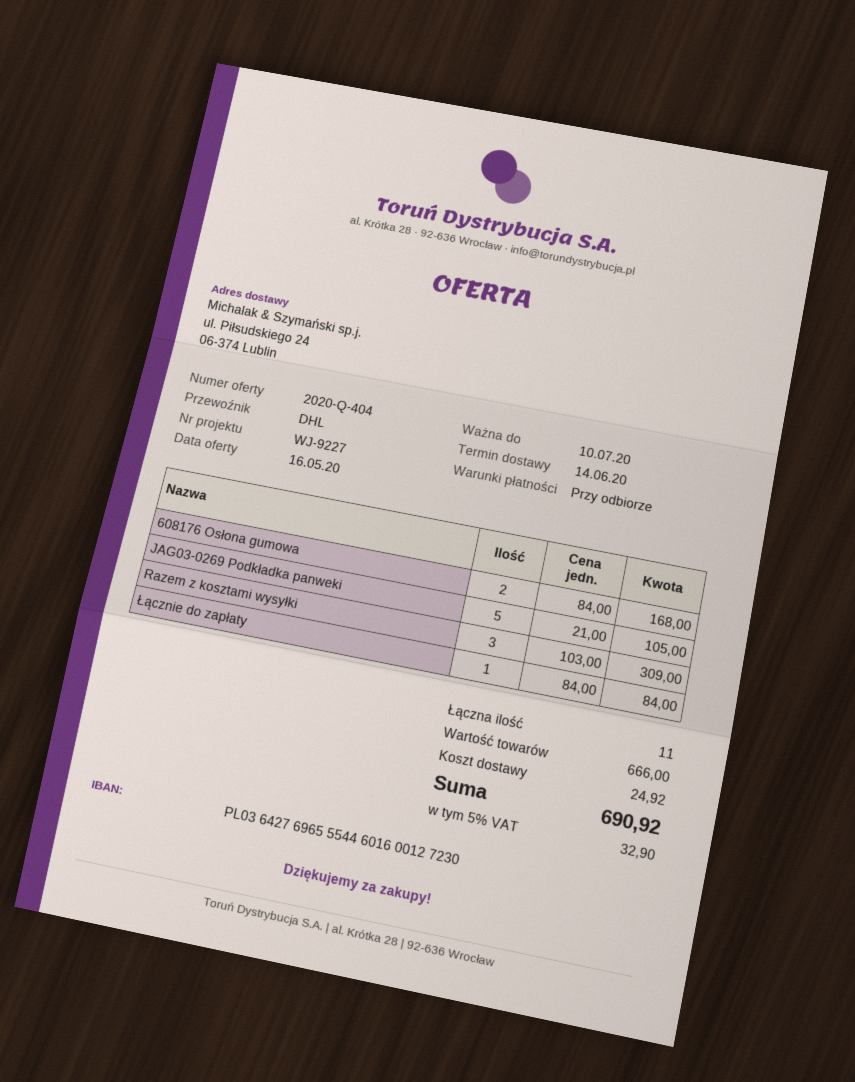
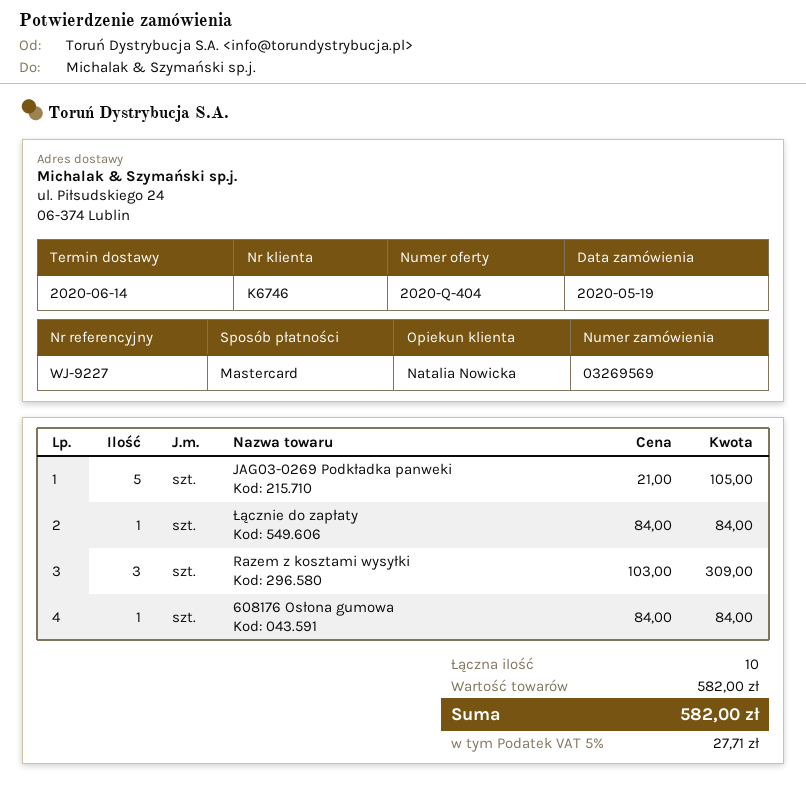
608176 Osłona gumowa: 2 x 84.00 = 168.00 -> 1 x 84.00 = 84.00
total quantity: 11 -> 10
subtotal: 666.00 -> 582.00
shipping: 24.92 -> none
tax: 5% = 32.90 -> 5% = 27.71
total: 690.92 -> 582.00

